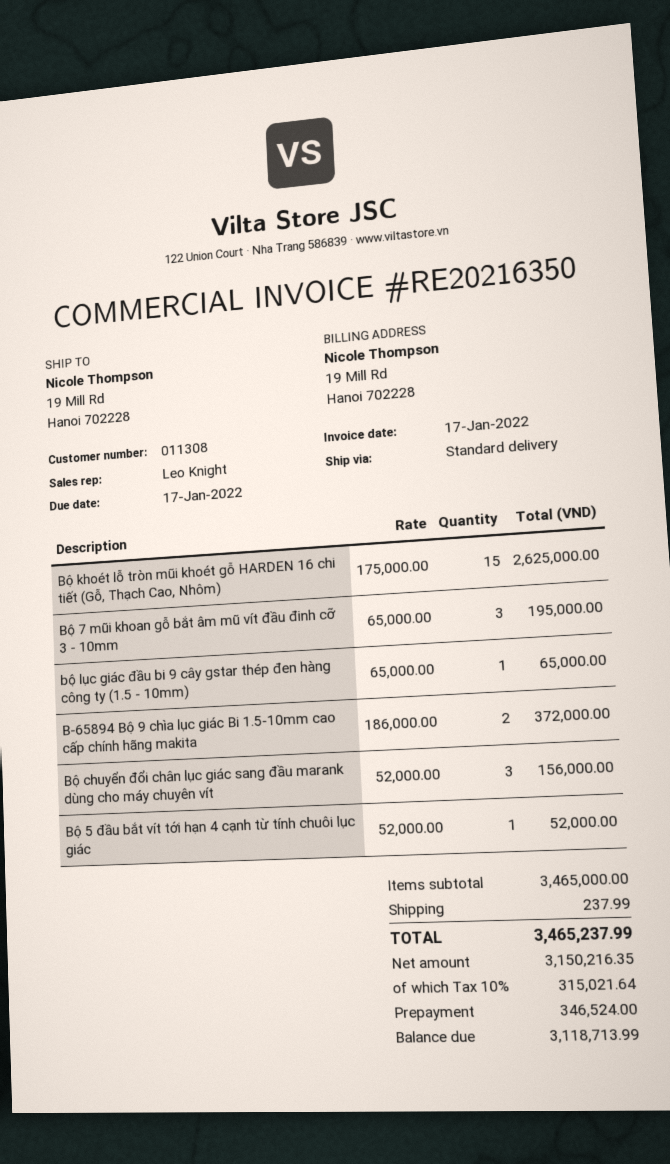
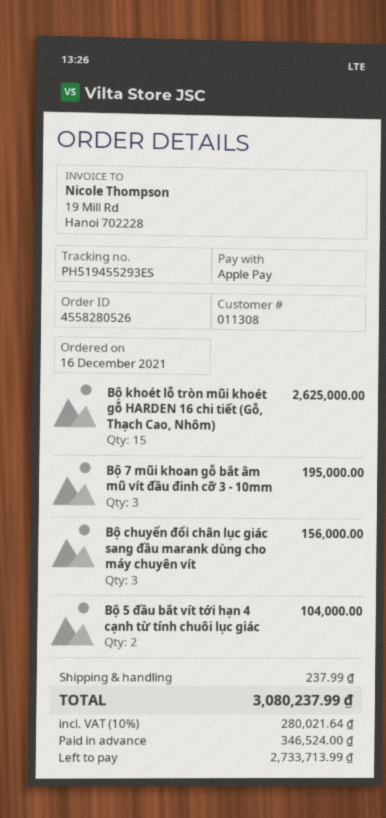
bộ lục giác đầu bi 9 cây gstar thép đen hàng công ty (1.5 - 10mm): 1 for 65000.00 -> none
B-65894 Bộ 9 chìa lục giác Bi 1.5-10mm cao cấp chính hãng makita: 2 for 372000.00 -> none
Bộ 5 đầu bắt vít tới hạn 4 cạnh từ tính chuôi lục giác: 1 for 52000.00 -> 2 for 104000.00
tax: 10% = 315021.64 -> 10% = 280021.64
total: 3465237.99 -> 3080237.99
balance: 3118713.99 -> 2733713.99

